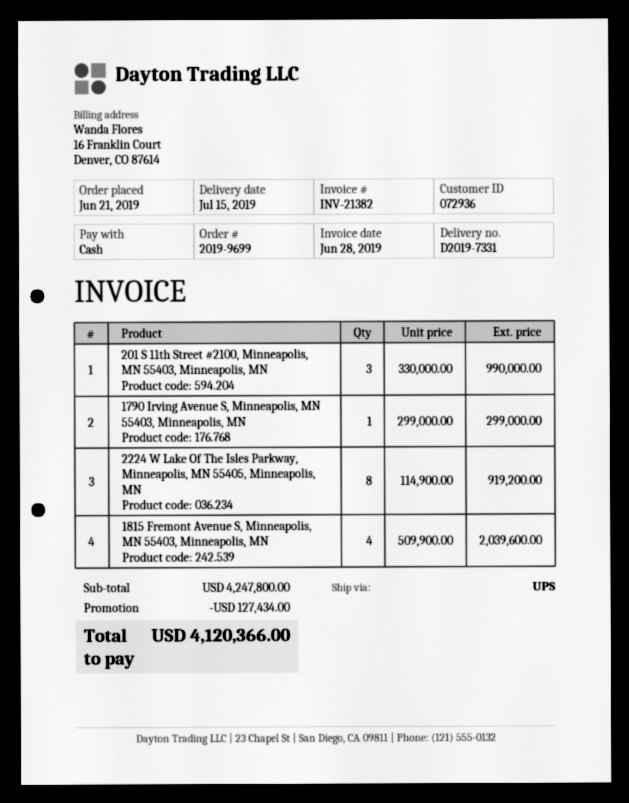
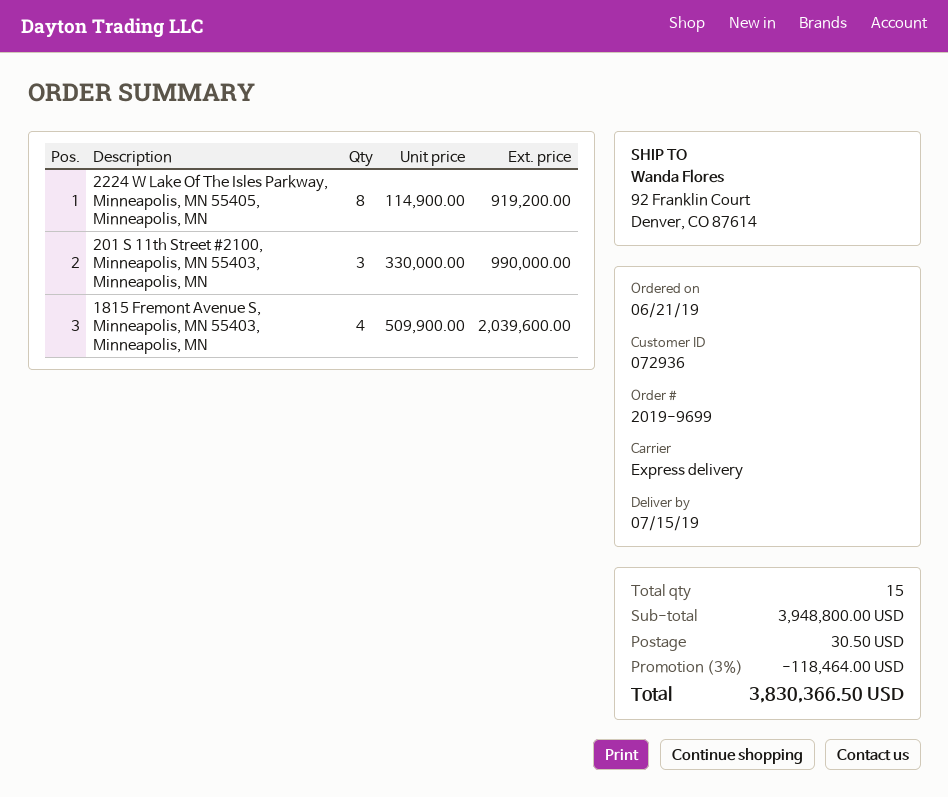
shipping method: UPS -> express
1790 Irving Avenue S, Minneapolis, MN 55403, Minneapolis, MN: 1 x 299000.00 = 299000.00 -> none
subtotal: 4247800.00 -> 3948800.00
discount: 127434.00 -> 118464.00
shipping: none -> 30.50
total: 4120366.00 -> 3830366.50

